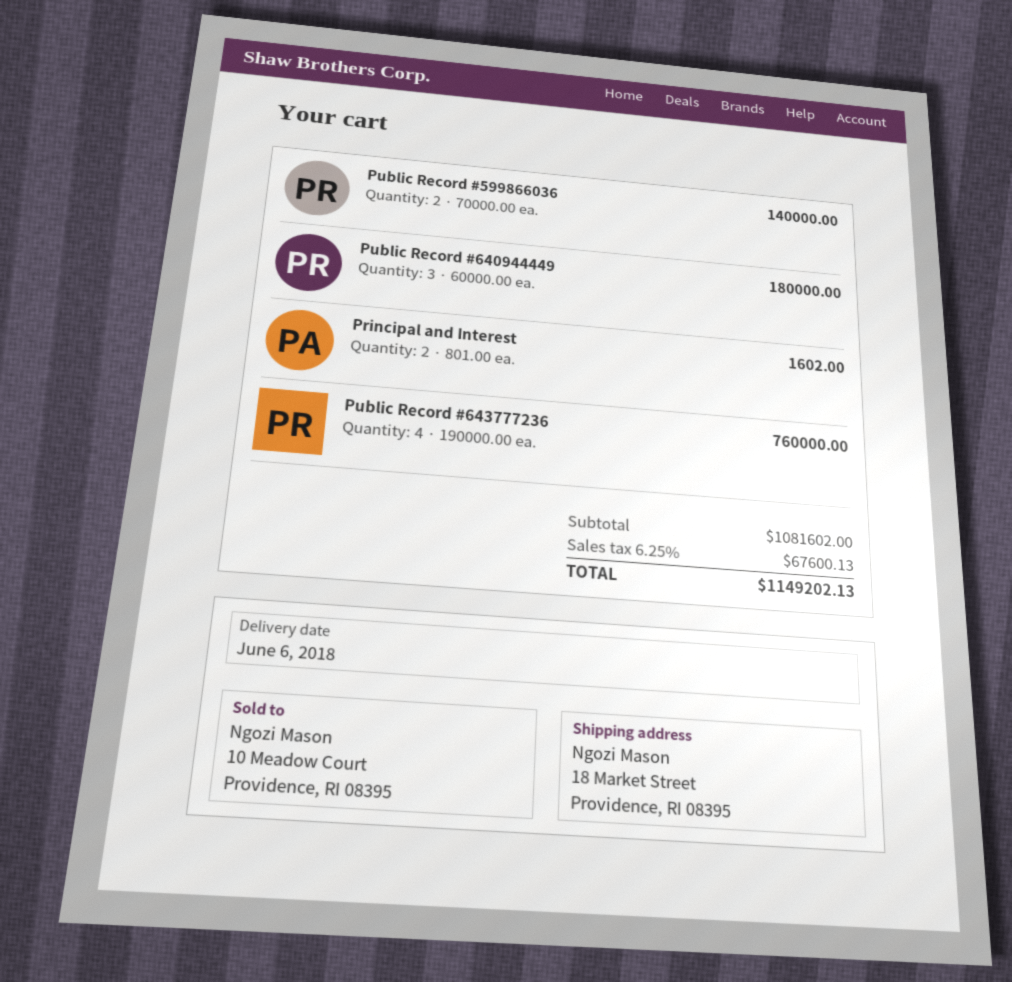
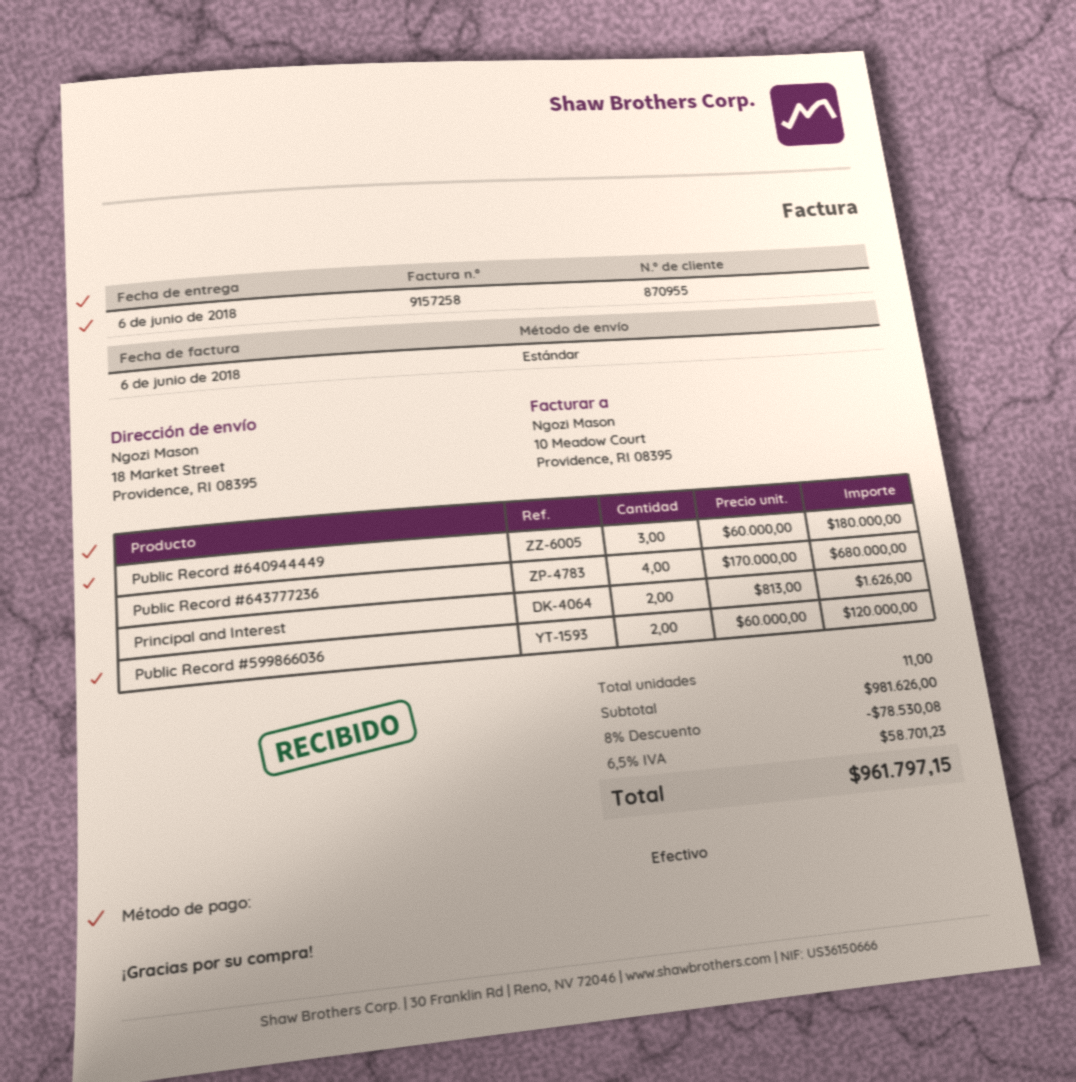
Public Record #599866036: 2 x 70000.00 = 140000.00 -> 2 x 60000.00 = 120000.00
Principal and Interest: 2 x 801.00 = 1602.00 -> 2 x 813.00 = 1626.00
Public Record #643777236: 4 x 190000.00 = 760000.00 -> 4 x 170000.00 = 680000.00
subtotal: 1081602.00 -> 981626.00
discount: none -> 8% = 78530.08
tax: 6.25% = 67600.13 -> 6.5% = 58701.23
total: 1149202.13 -> 961797.15

